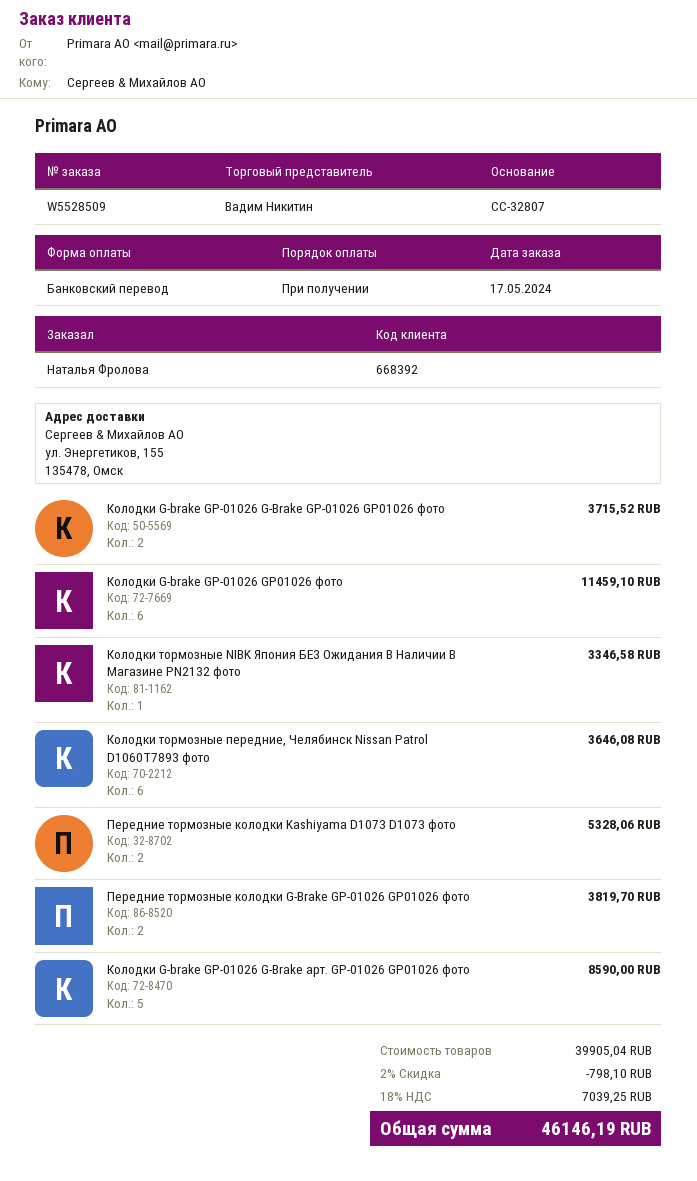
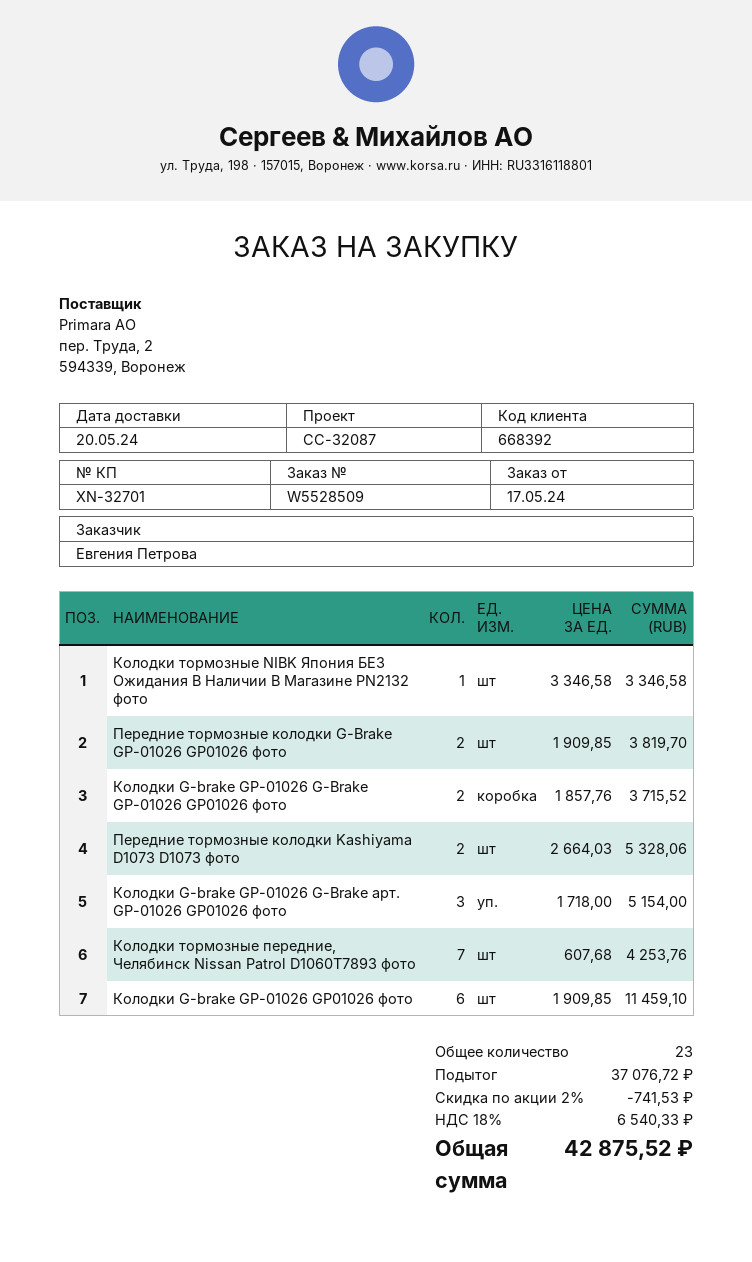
reference: CC-32807 -> CC-32087
ordered by: Наталья Фролова -> Евгения Петрова
Колодки тормозные передние, Челябинск Nissan Patrol D1060T7893 фото: 6 for 3646.08 -> 7 for 4253.76
Колодки G-brake GP-01026 G-Brake арт. GP-01026 GP01026 фото: 5 for 8590.00 -> 3 for 5154.00
subtotal: 39905.04 -> 37076.72
discount: 2% = 798.10 -> 2% = 741.53
tax: 18% = 7039.25 -> 18% = 6540.33
total: 46146.19 -> 42875.52

